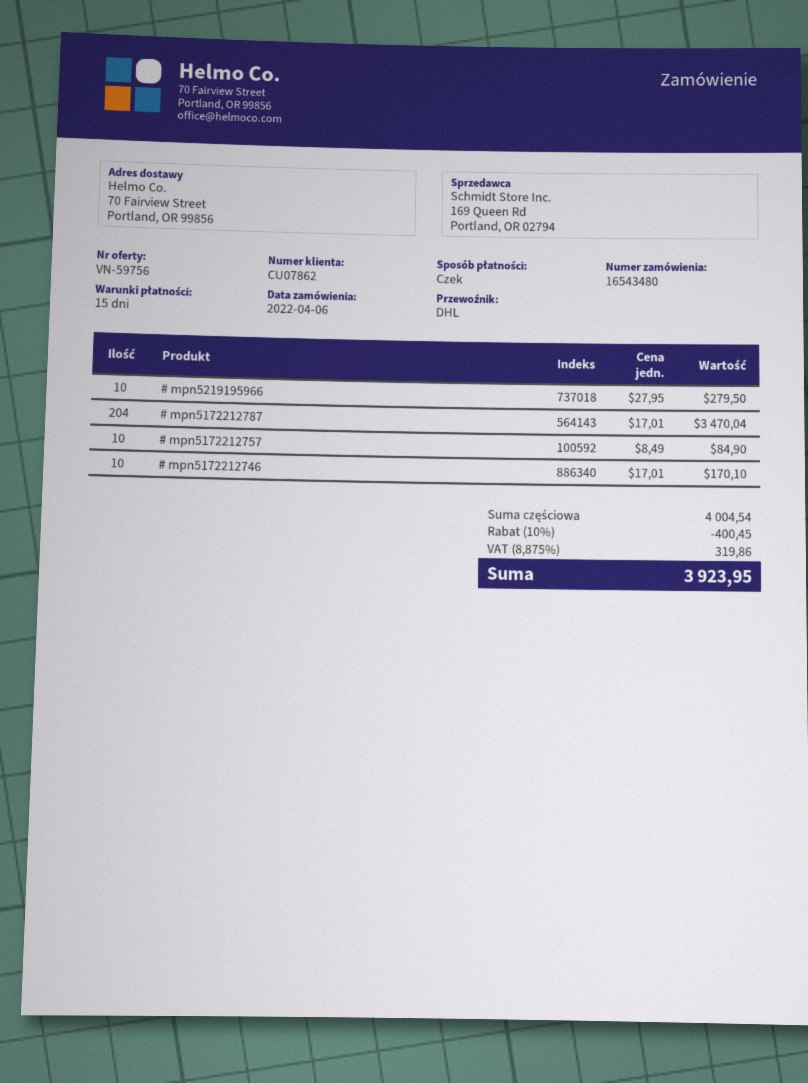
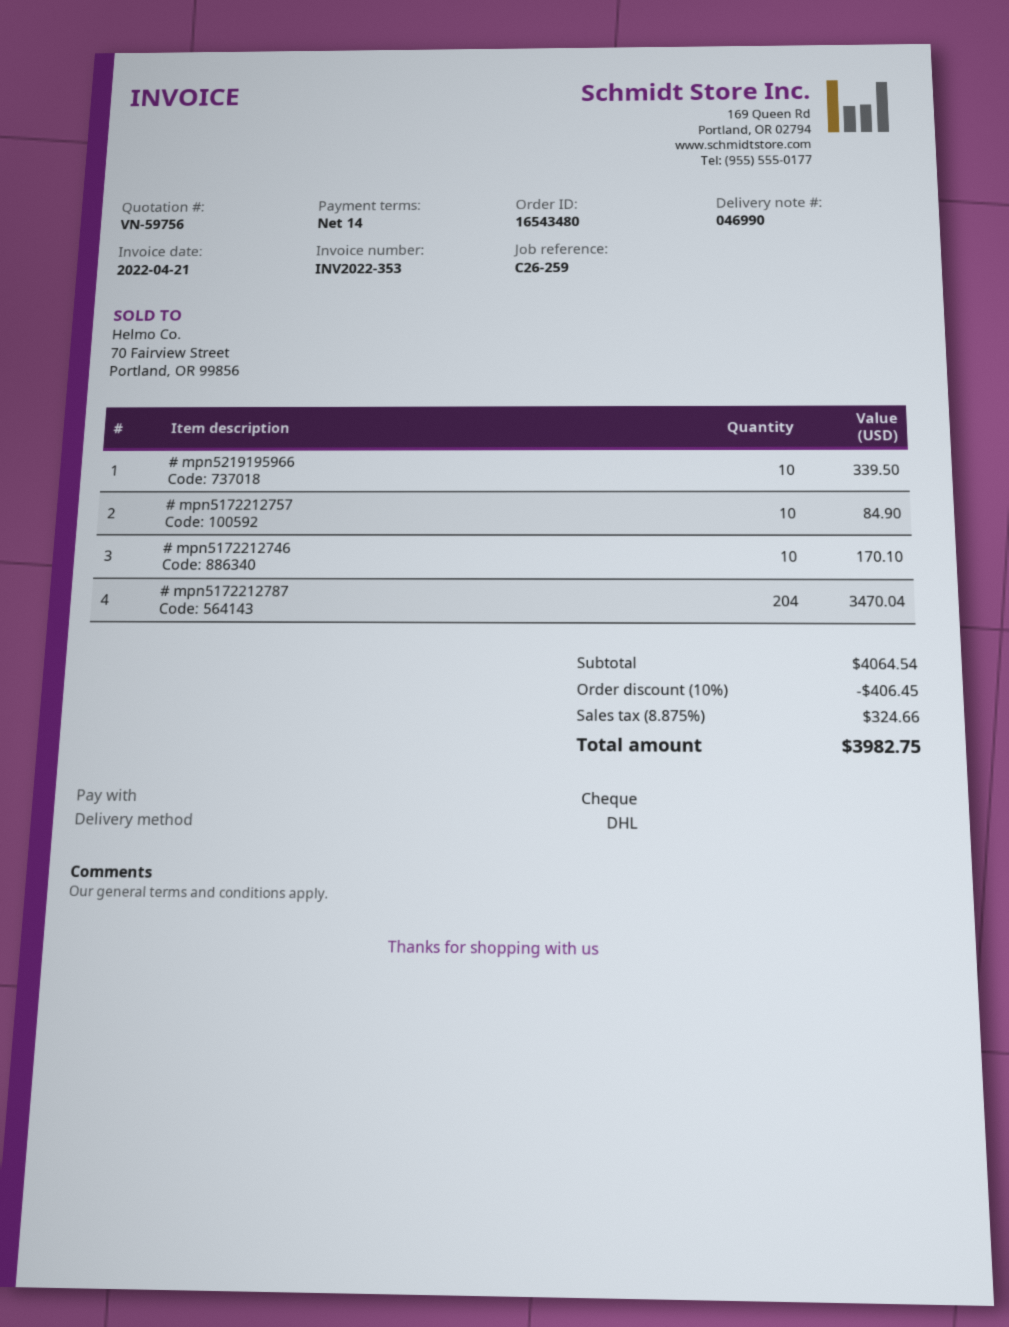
payment terms: 15 days -> 14 days
# mpn5219195966: 10 for 279.50 -> 10 for 339.50
subtotal: 4004.54 -> 4064.54
discount: 10% = 400.45 -> 10% = 406.45
tax: 8.875% = 319.86 -> 8.875% = 324.66
total: 3923.95 -> 3982.75

